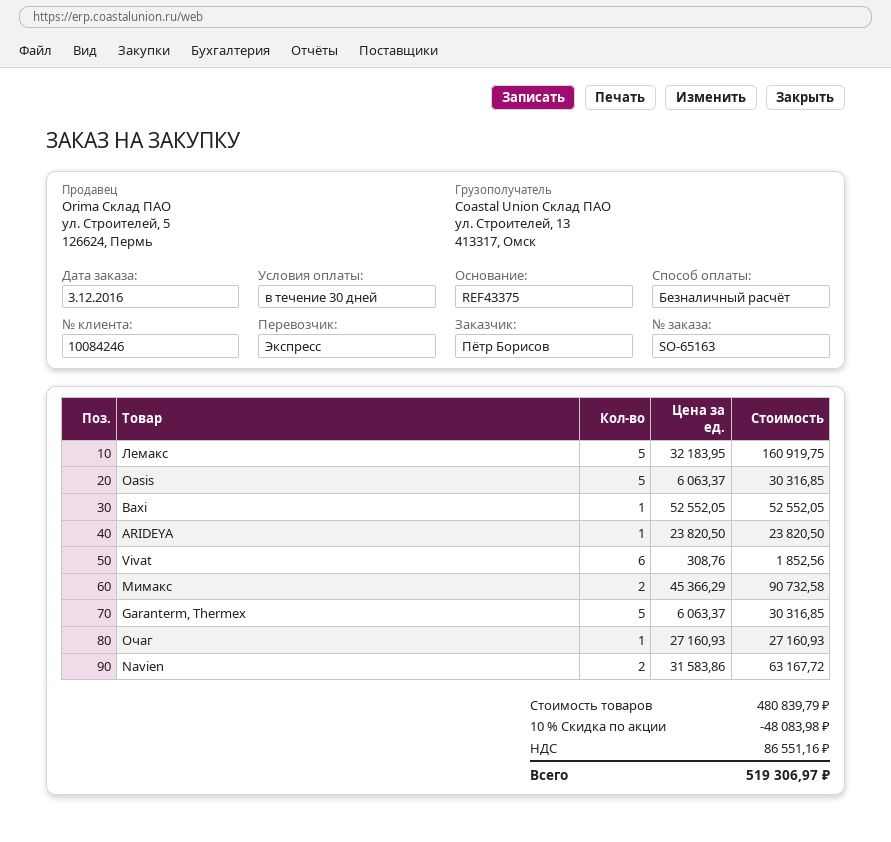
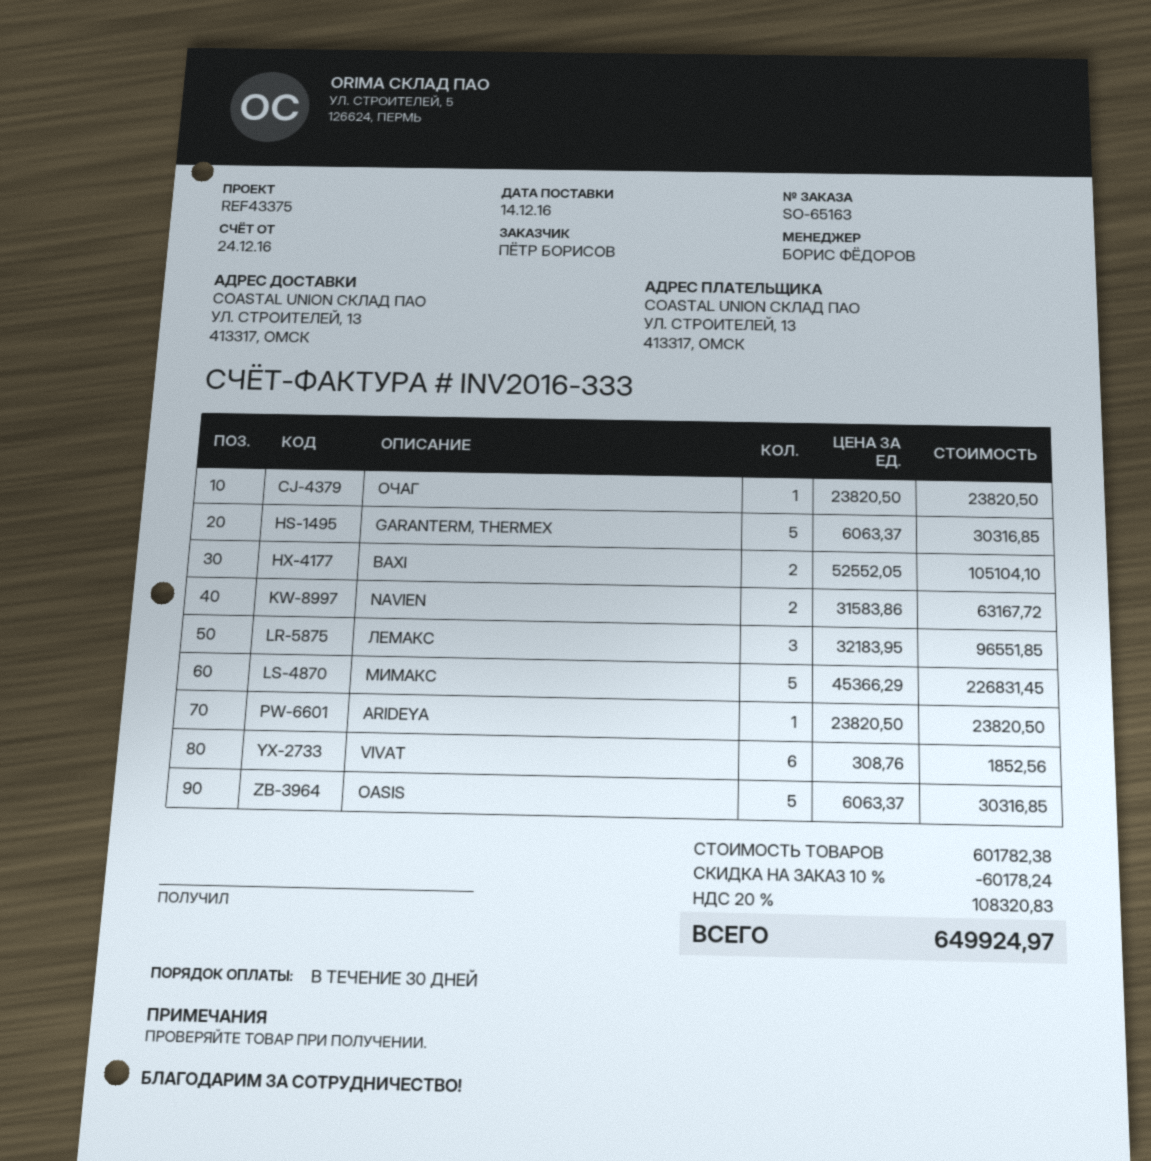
Лемакс: 5 x 32183.95 = 160919.75 -> 3 x 32183.95 = 96551.85
Baxi: 1 x 52552.05 = 52552.05 -> 2 x 52552.05 = 105104.10
Мимакс: 2 x 45366.29 = 90732.58 -> 5 x 45366.29 = 226831.45
Очаг: 1 x 27160.93 = 27160.93 -> 1 x 23820.50 = 23820.50
subtotal: 480839.79 -> 601782.38
discount: 10% = 48083.98 -> 10% = 60178.24
tax: 86551.16 -> 108320.83
total: 519306.97 -> 649924.97

